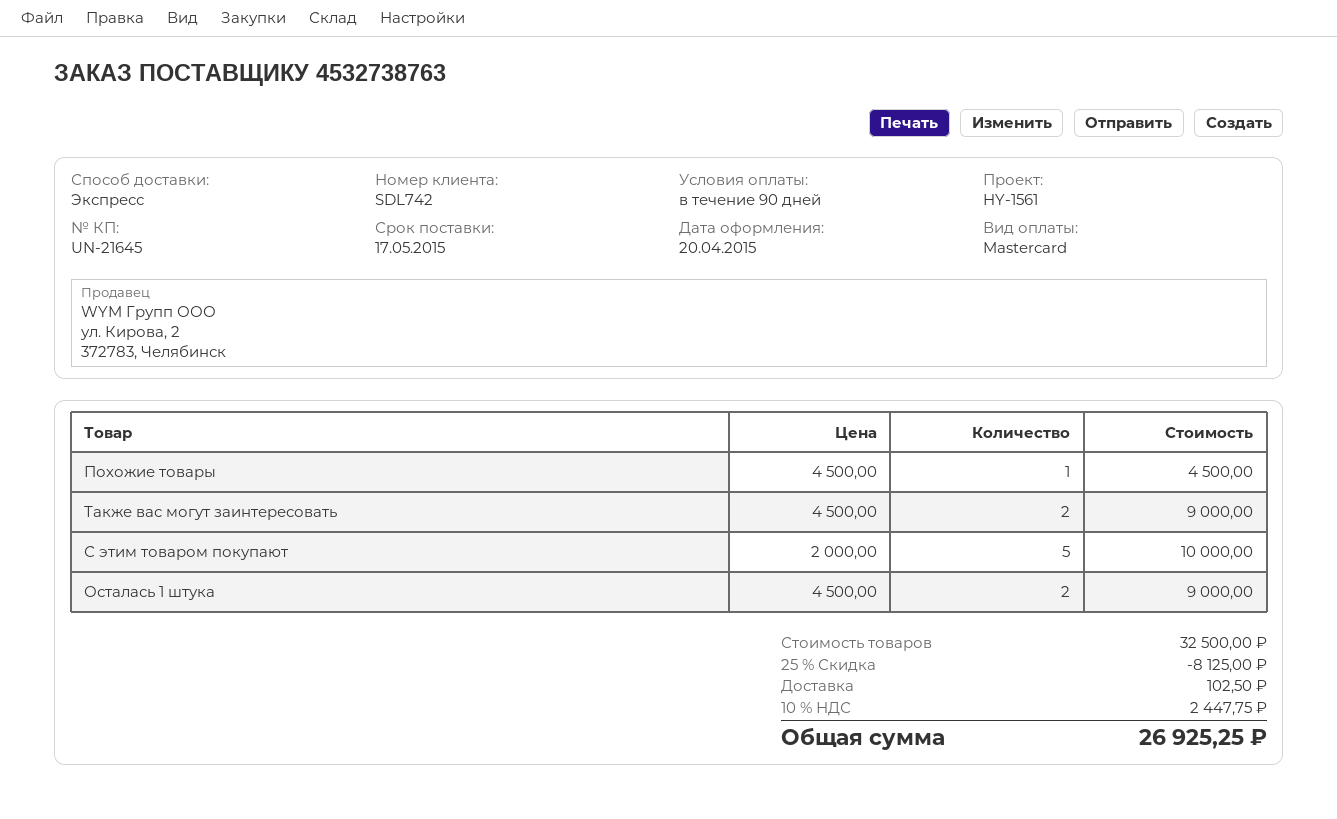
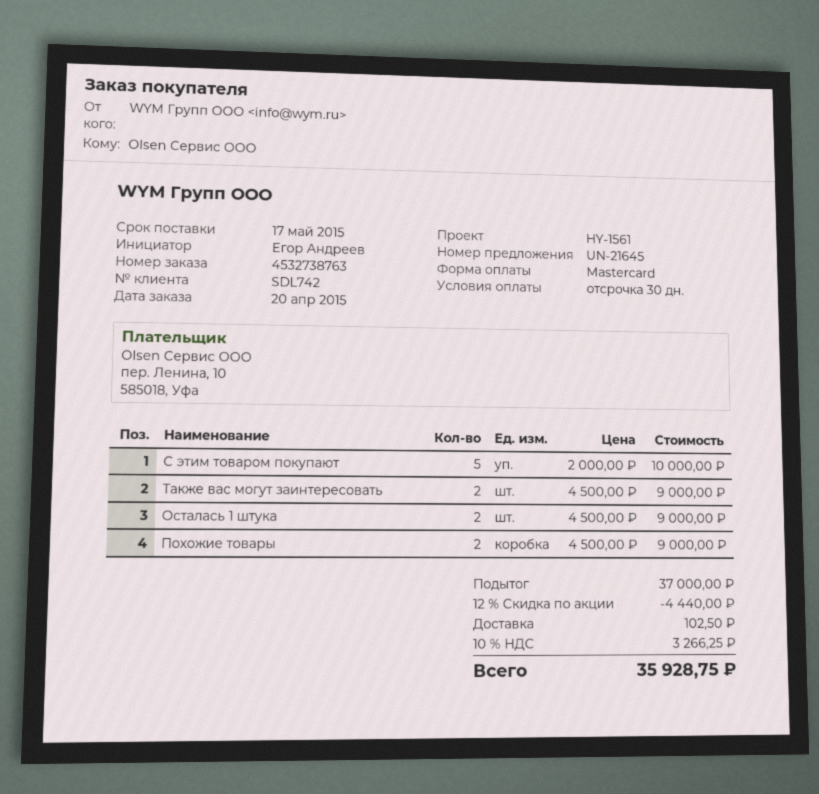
payment terms: 90 days -> 30 days
Похожие товары: 1 x 4500.00 = 4500.00 -> 2 x 4500.00 = 9000.00
subtotal: 32500.00 -> 37000.00
discount: 25% = 8125.00 -> 12% = 4440.00
tax: 10% = 2447.75 -> 10% = 3266.25
total: 26925.25 -> 35928.75

